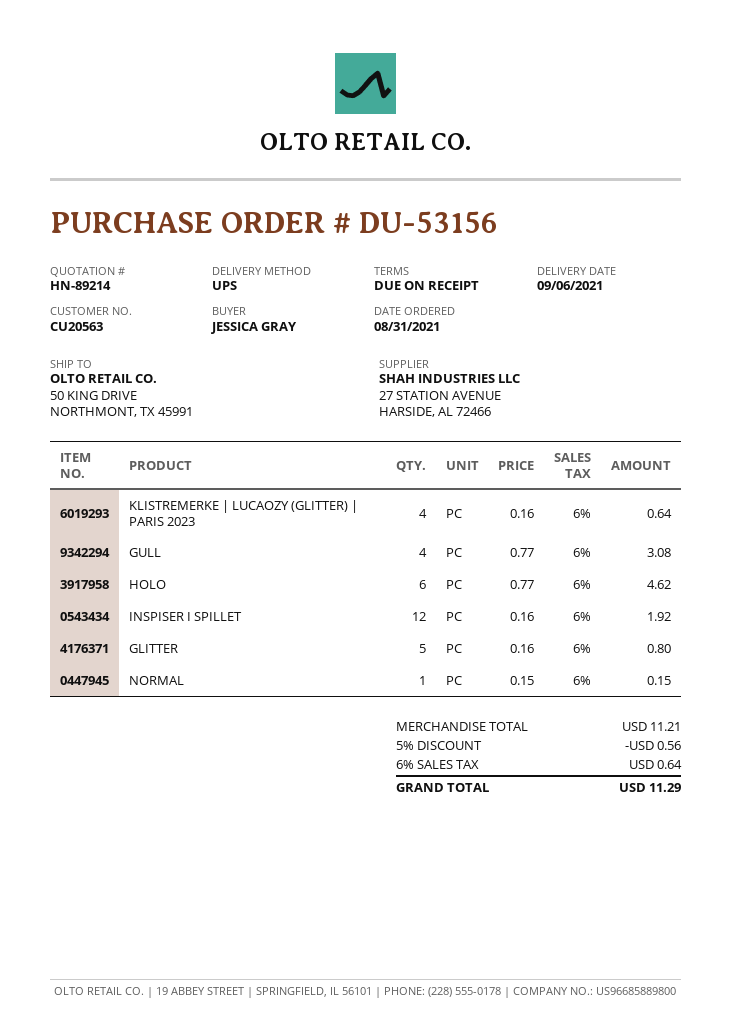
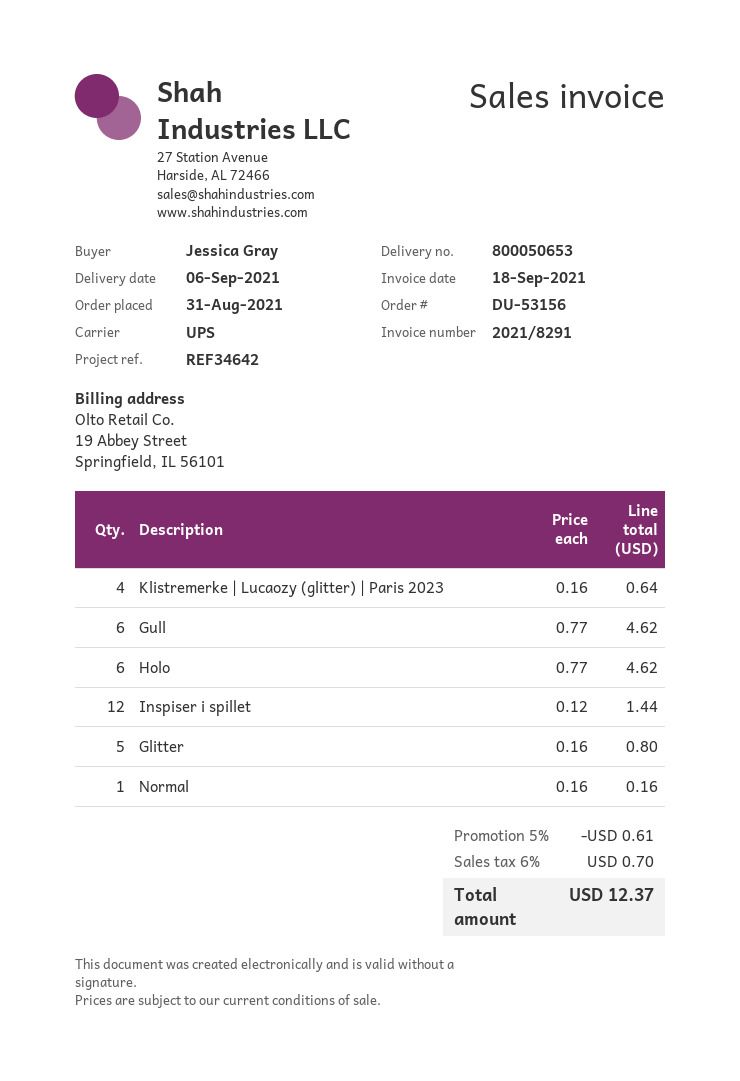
GULL: 4 x 0.77 = 3.08 -> 6 x 0.77 = 4.62
INSPISER I SPILLET: 12 x 0.16 = 1.92 -> 12 x 0.12 = 1.44
NORMAL: 1 x 0.15 = 0.15 -> 1 x 0.16 = 0.16
discount: 5% = 0.56 -> 5% = 0.61
tax: 6% = 0.64 -> 6% = 0.70
total: 11.29 -> 12.37

